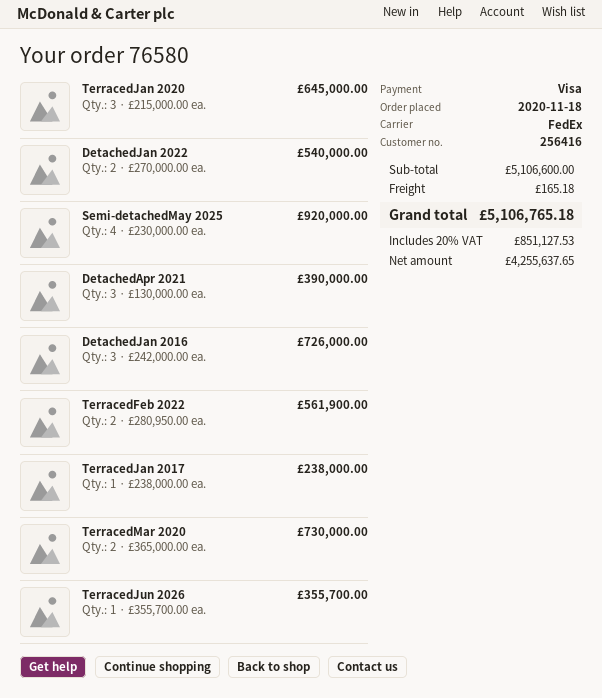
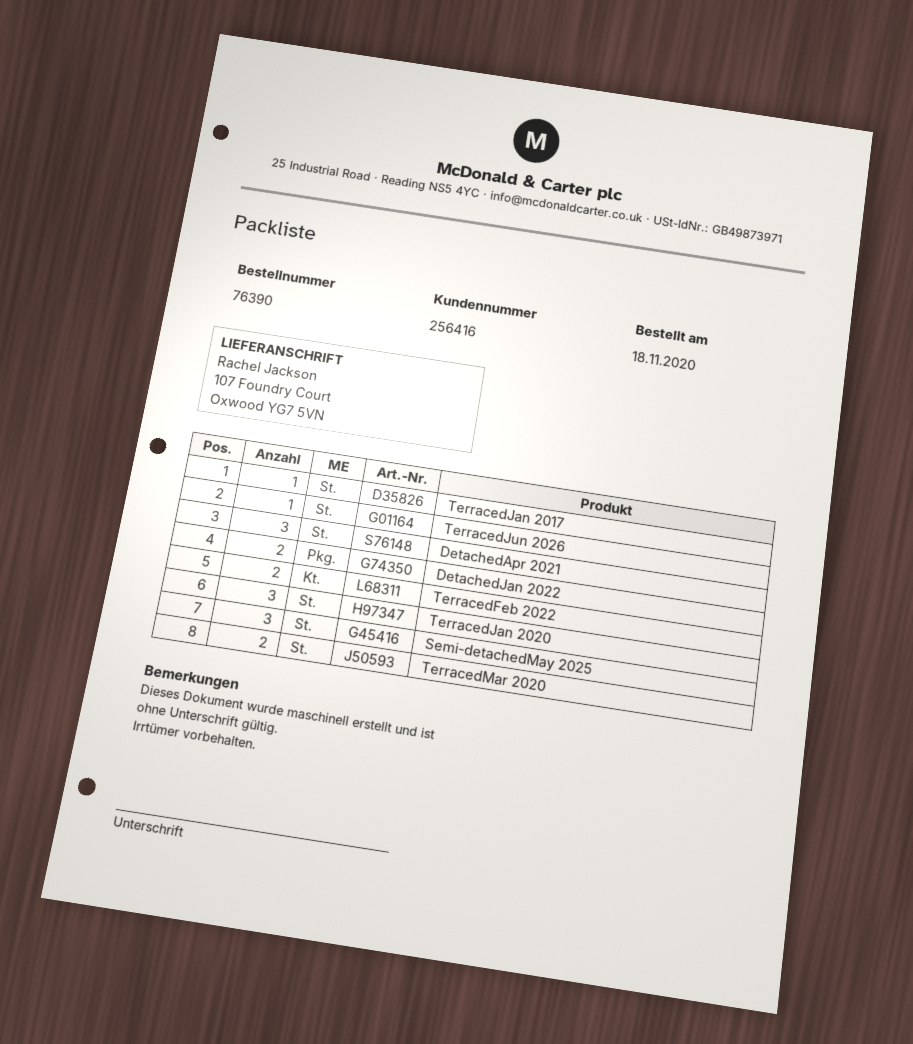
order number: 76580 -> 76390
Semi-detachedMay 2025: 4 -> 3
DetachedJan 2016: 3 -> none

